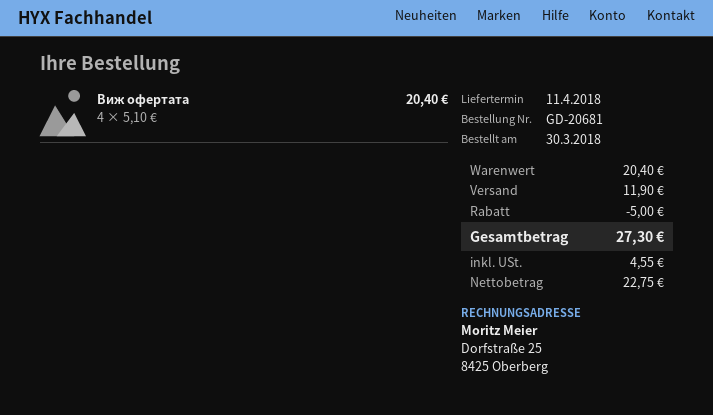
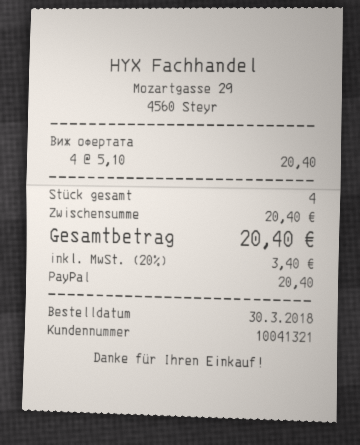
discount: 5.00 -> none
shipping: 11.90 -> none
tax: 4.55 -> 3.40
total: 27.30 -> 20.40

